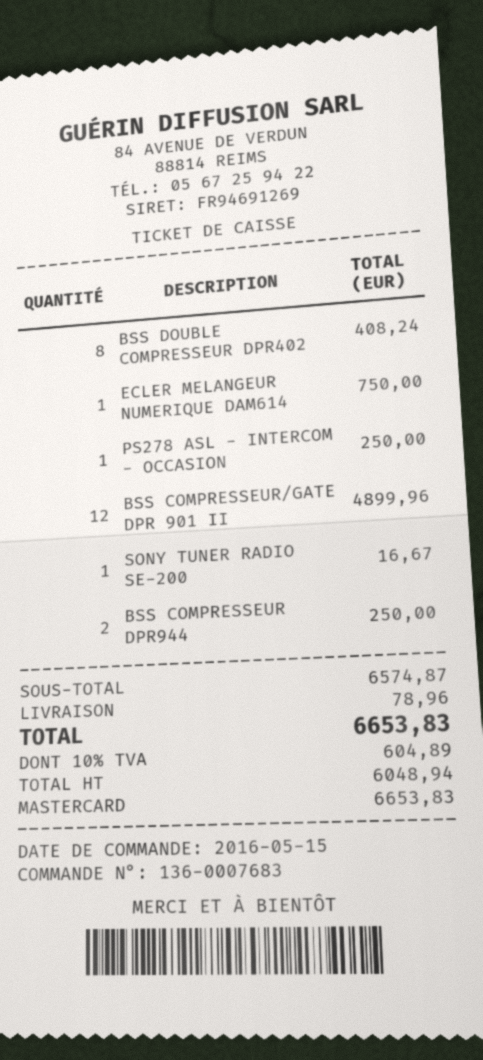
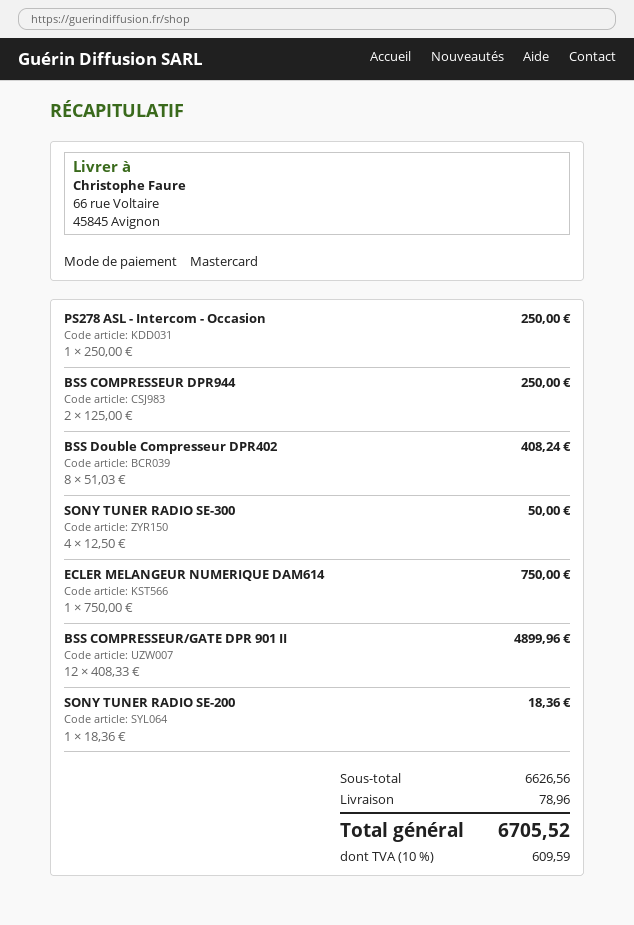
SONY TUNER RADIO SE-200: 1 for 16.67 -> 1 for 18.36
SONY TUNER RADIO SE-300: none -> 4 for 50.00
subtotal: 6574.87 -> 6626.56
tax: 10% = 604.89 -> 10% = 609.59
total: 6653.83 -> 6705.52

